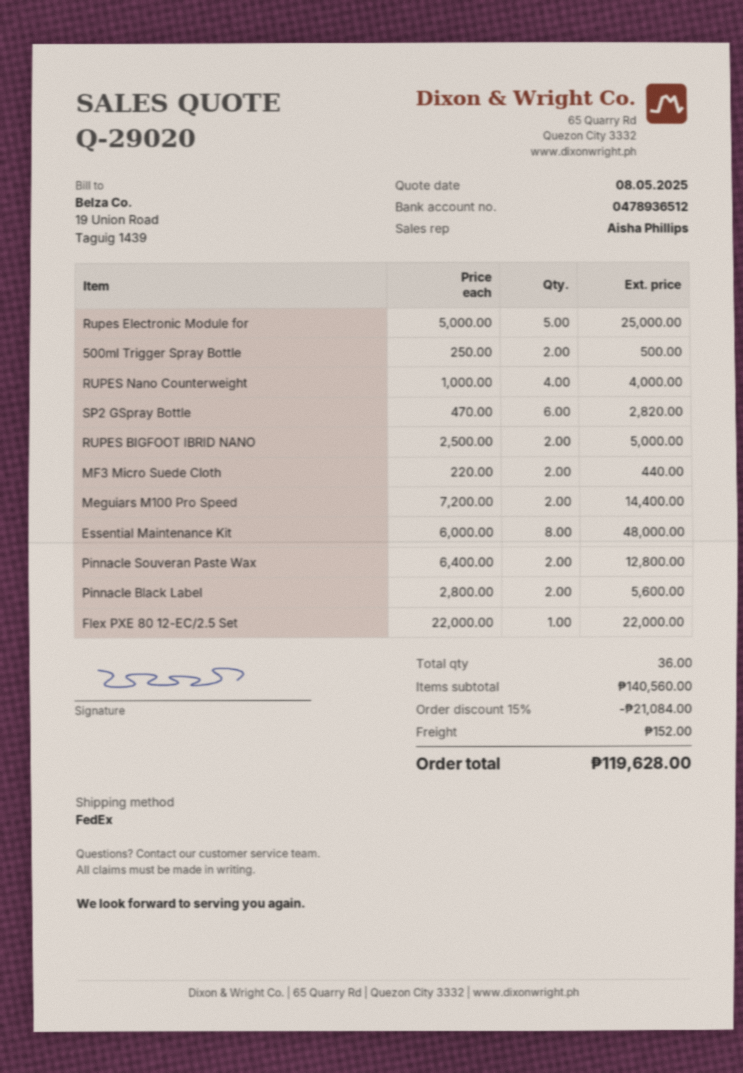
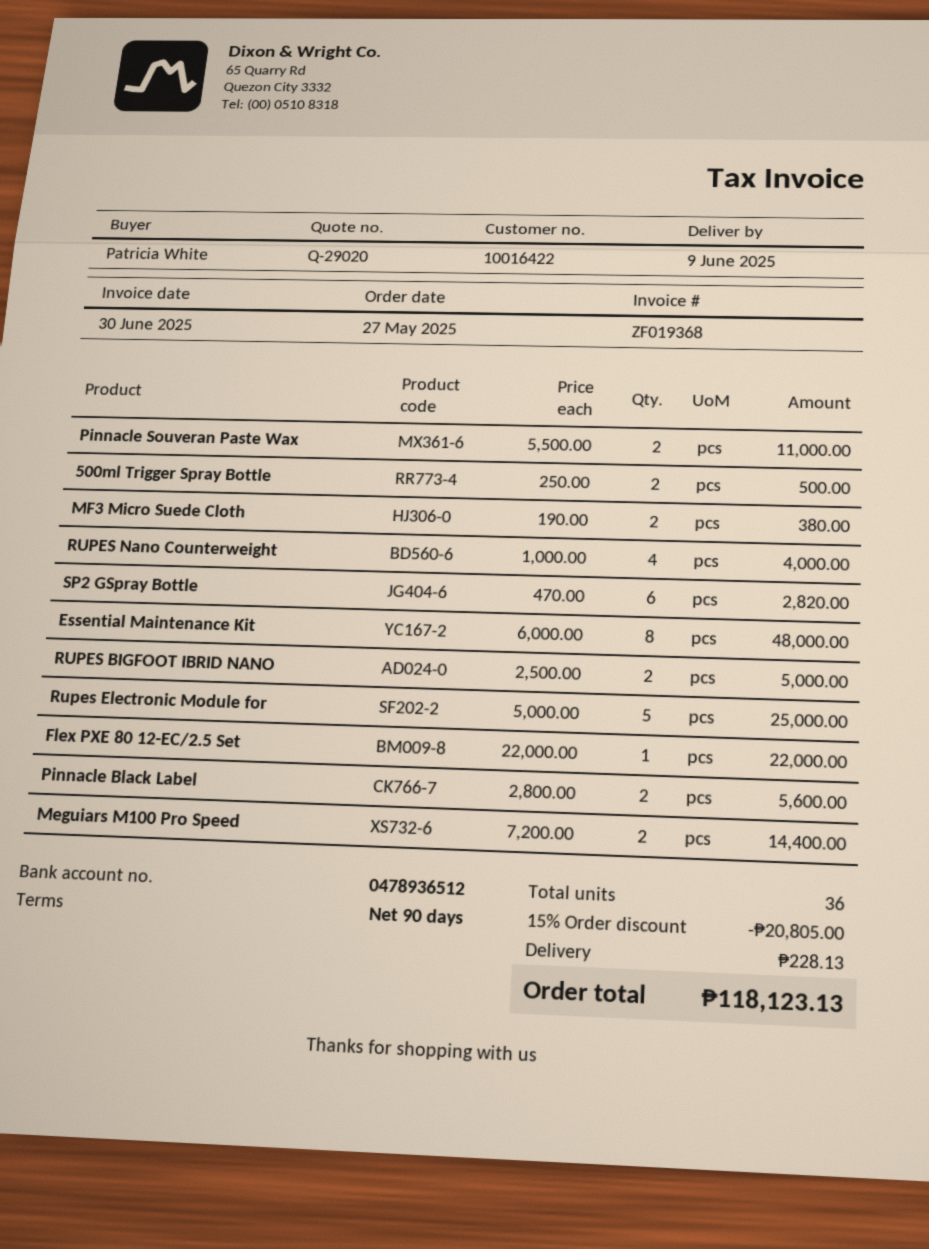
MF3 Micro Suede Cloth: 2 x 220.00 = 440.00 -> 2 x 190.00 = 380.00
Pinnacle Souveran Paste Wax: 2 x 6400.00 = 12800.00 -> 2 x 5500.00 = 11000.00
discount: 15% = 21084.00 -> 15% = 20805.00
shipping: 152.00 -> 228.13
total: 119628.00 -> 118123.13

